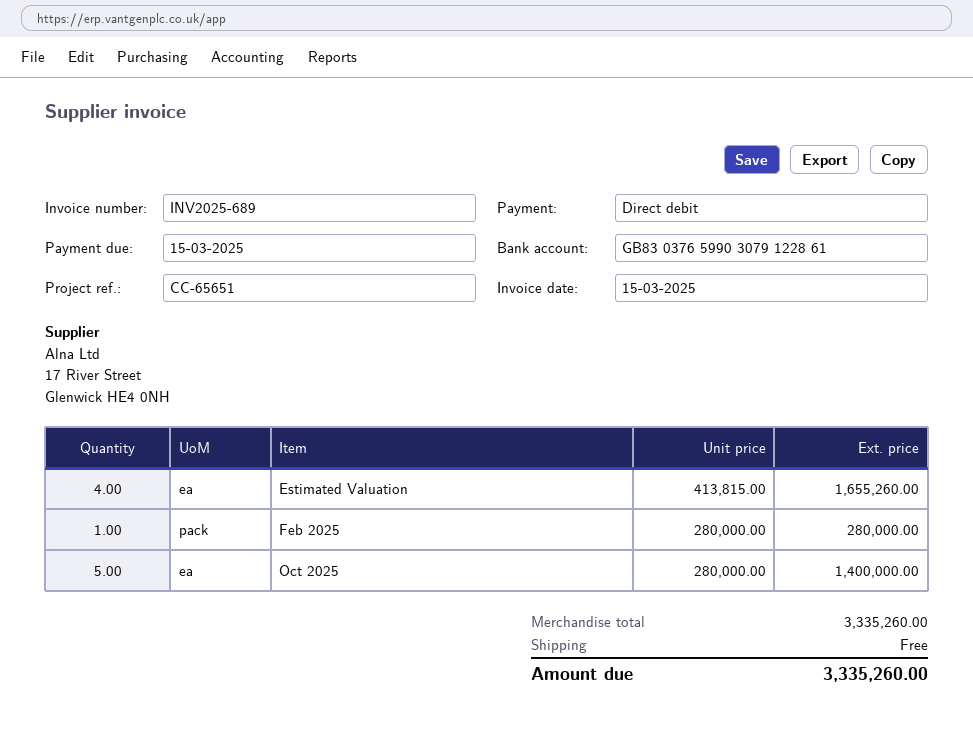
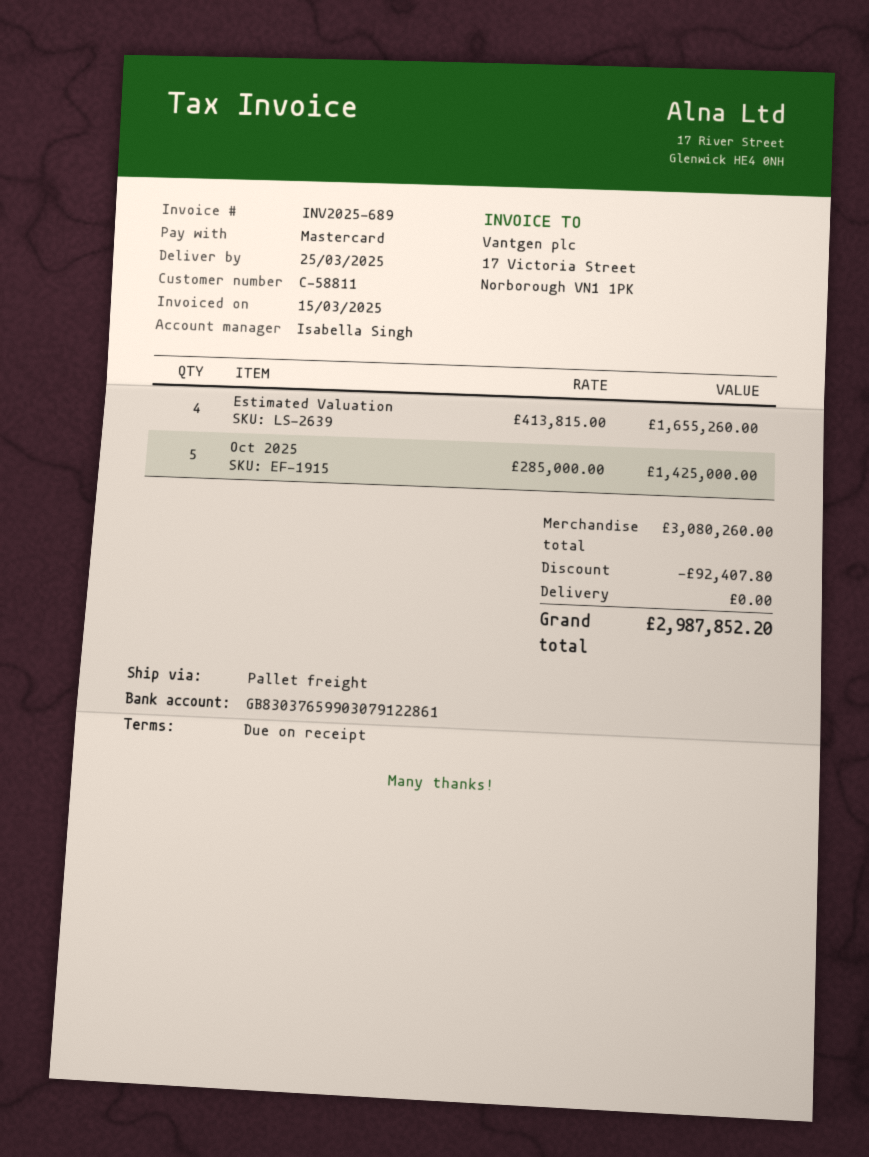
payment method: direct debit -> Mastercard
Feb 2025: 1 x 280000.00 = 280000.00 -> none
Oct 2025: 5 x 280000.00 = 1400000.00 -> 5 x 285000.00 = 1425000.00
subtotal: 3335260.00 -> 3080260.00
discount: none -> 92407.80
total: 3335260.00 -> 2987852.20

